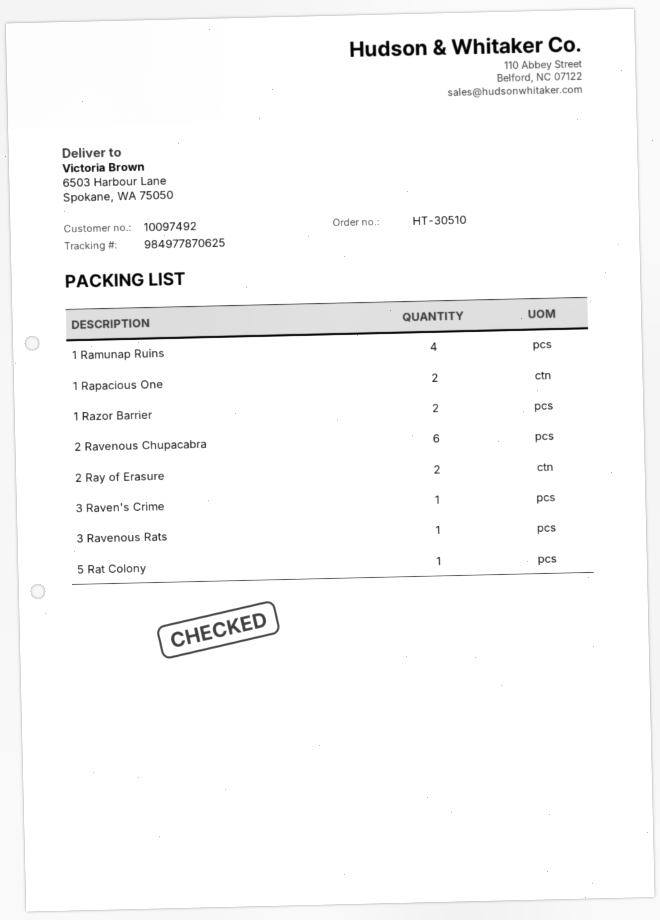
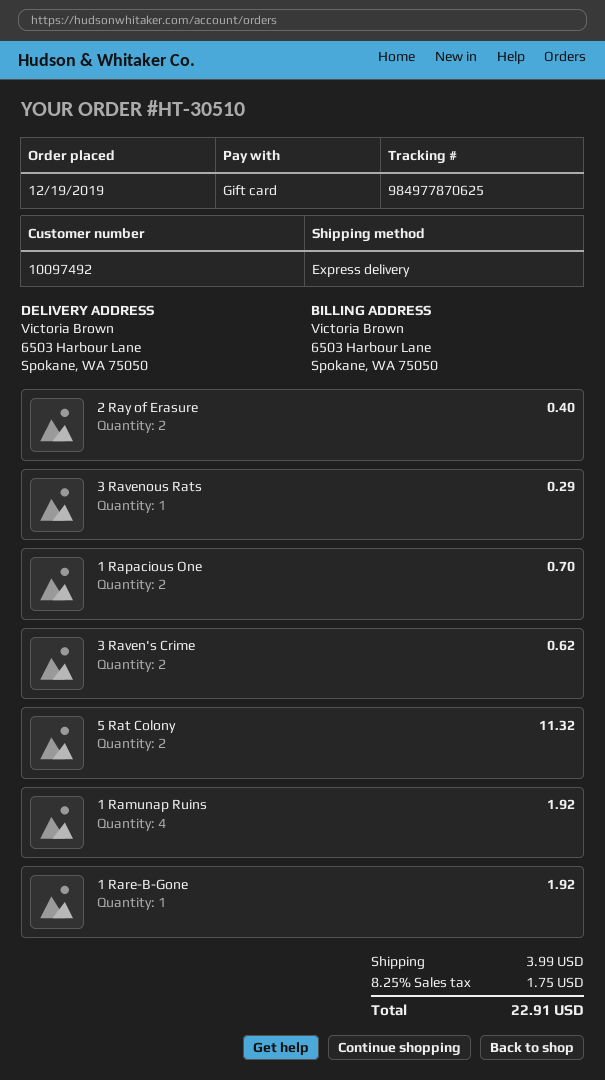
1 Razor Barrier: 2 -> none
2 Ravenous Chupacabra: 6 -> none
3 Raven's Crime: 1 -> 2
5 Rat Colony: 1 -> 2
1 Rare-B-Gone: none -> 1

